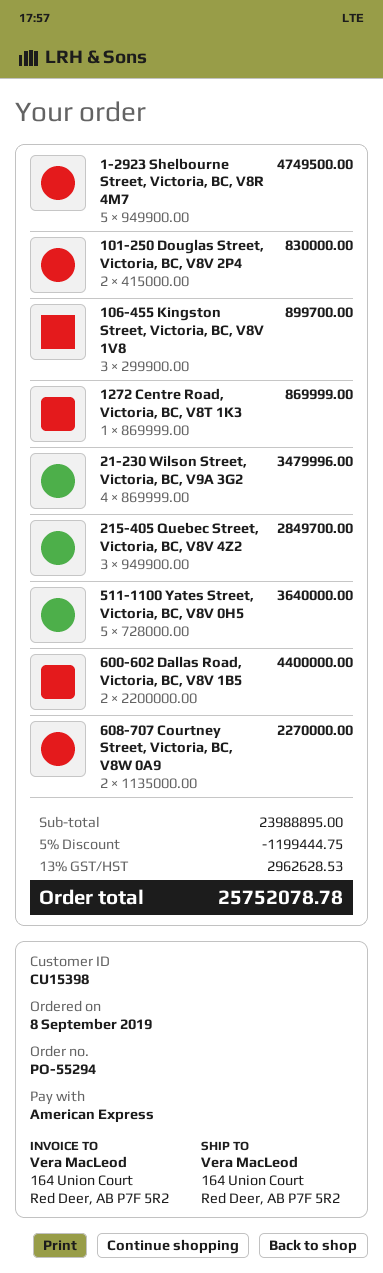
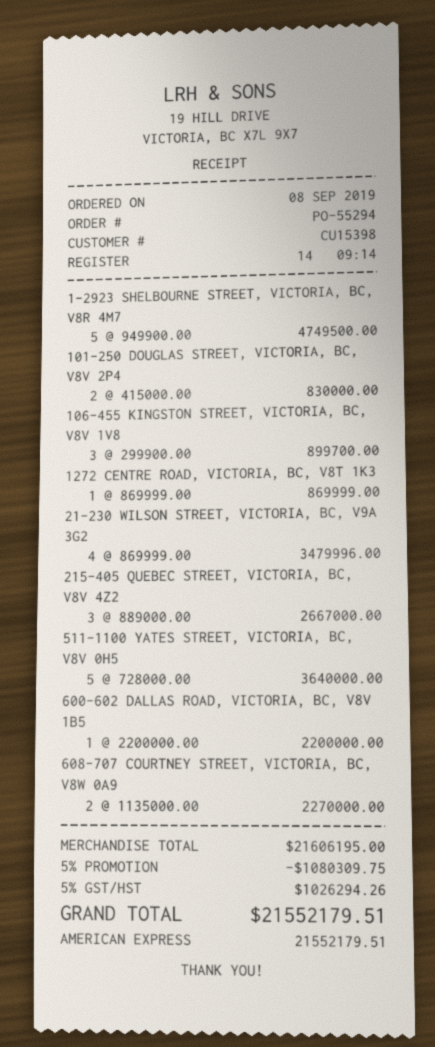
215-405 Quebec Street, Victoria, BC, V8V 4Z2: 3 x 949900.00 = 2849700.00 -> 3 x 889000.00 = 2667000.00
600-602 Dallas Road, Victoria, BC, V8V 1B5: 2 x 2200000.00 = 4400000.00 -> 1 x 2200000.00 = 2200000.00
subtotal: 23988895.00 -> 21606195.00
discount: 5% = 1199444.75 -> 5% = 1080309.75
tax: 13% = 2962628.53 -> 5% = 1026294.26
total: 25752078.78 -> 21552179.51

